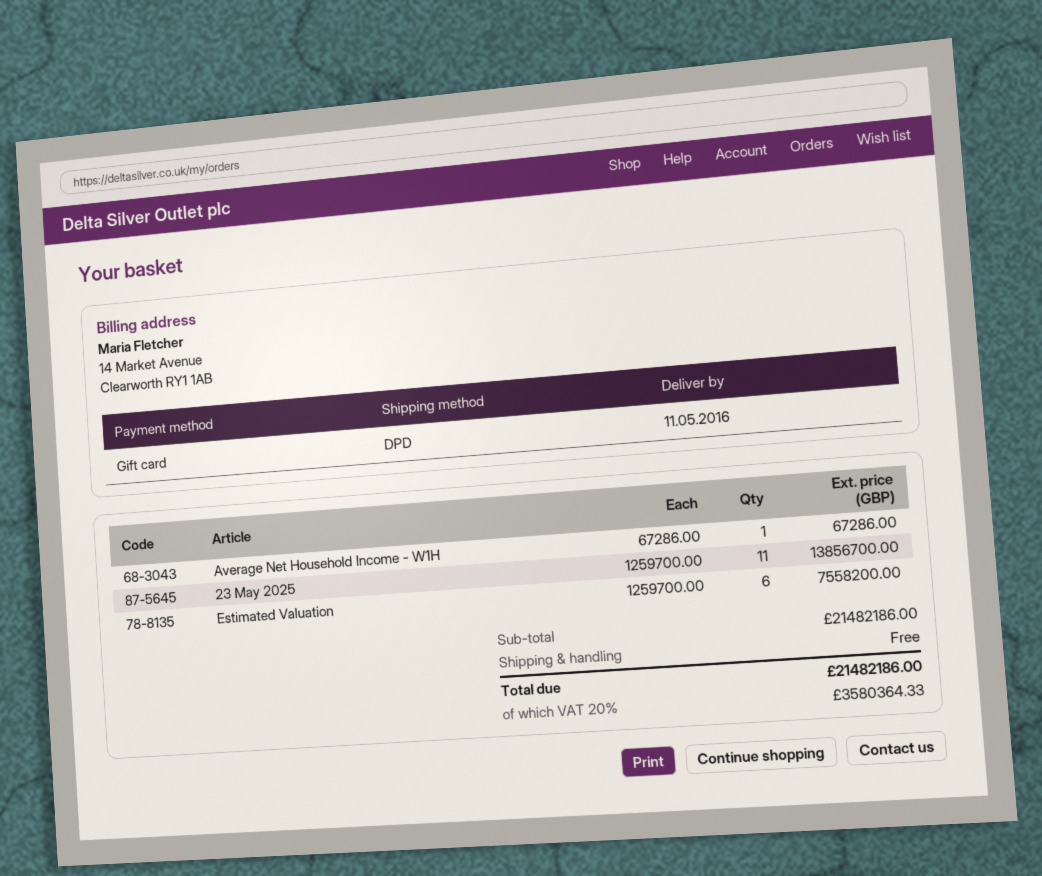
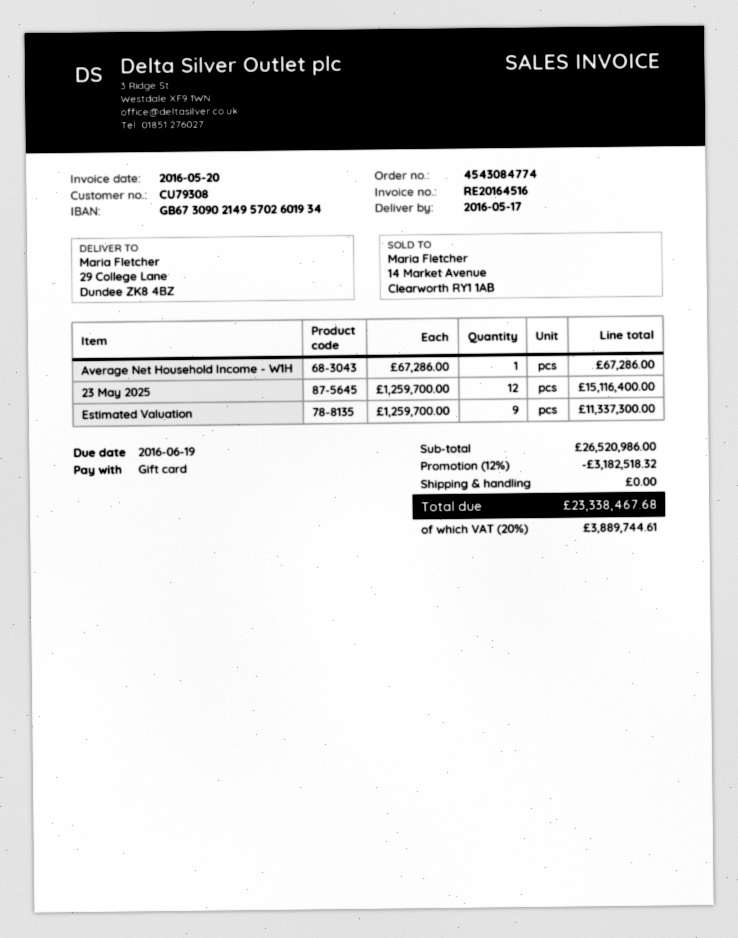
delivery date: 2016-05-11 -> 2016-05-17
23 May 2025: 11 x 1259700.00 = 13856700.00 -> 12 x 1259700.00 = 15116400.00
Estimated Valuation: 6 x 1259700.00 = 7558200.00 -> 9 x 1259700.00 = 11337300.00
subtotal: 21482186.00 -> 26520986.00
discount: none -> 12% = 3182518.32
tax: 20% = 3580364.33 -> 20% = 3889744.61
total: 21482186.00 -> 23338467.68

